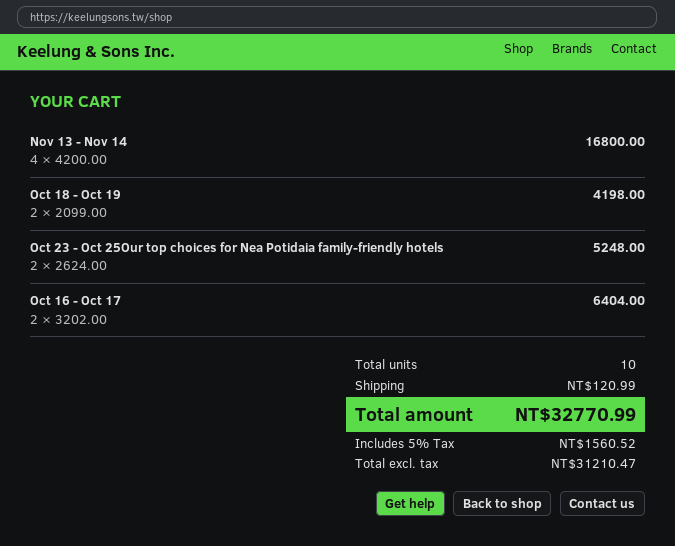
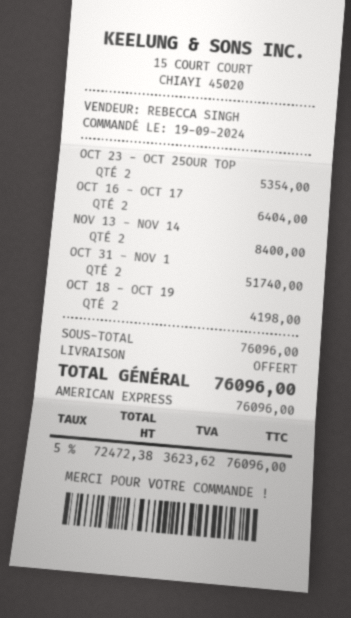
Nov 13 - Nov 14: 4 for 16800.00 -> 2 for 8400.00
Oct 23 - Oct 25Our top choices for Nea Potidaia family-friendly hotels: 2 for 5248.00 -> 2 for 5354.00
OCT 31 - NOV 1: none -> 2 for 51740.00
shipping: 120.99 -> 0.00
net: 31210.47 -> 72472.38
tax: 5% = 1560.52 -> 5% = 3623.62
total: 32770.99 -> 76096.00

